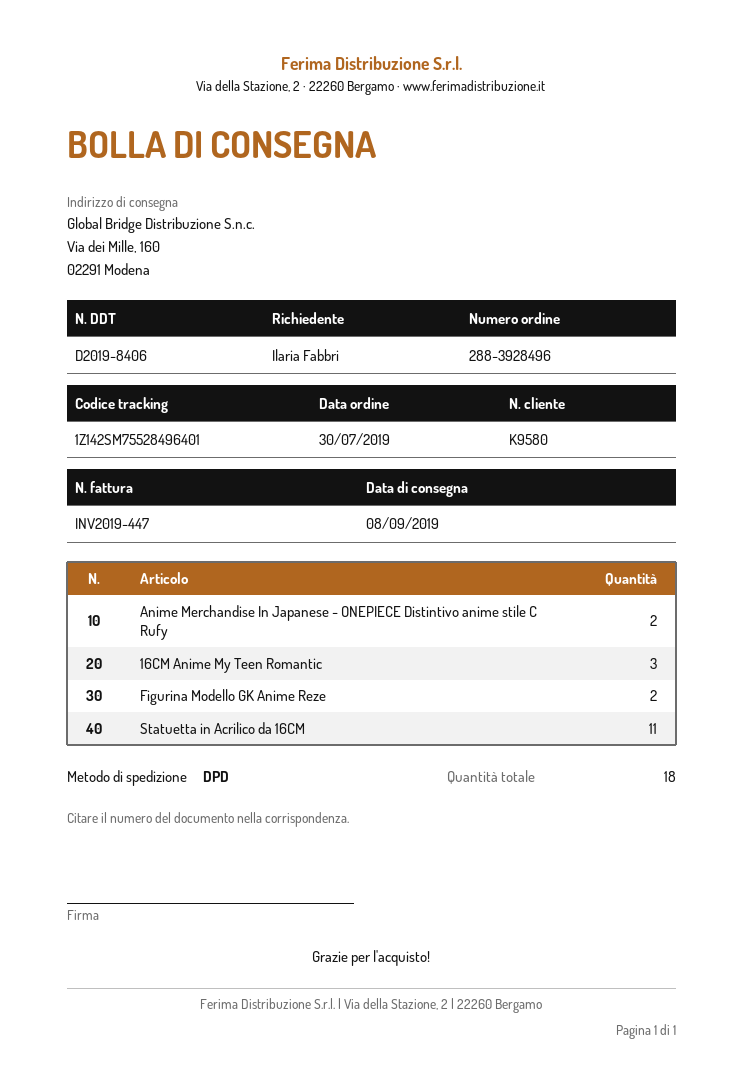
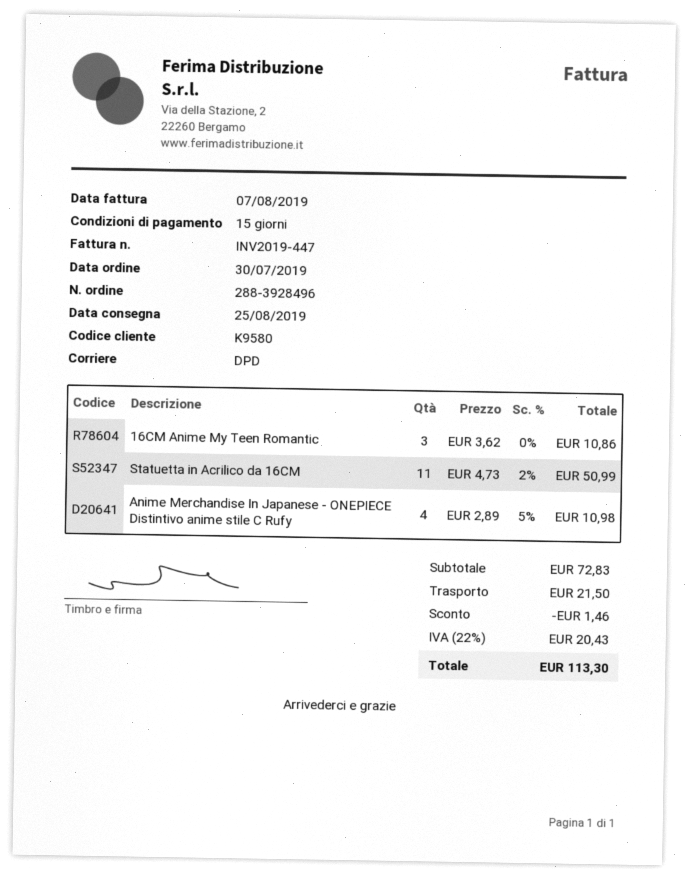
delivery date: 2019-09-08 -> 2019-08-25
Anime Merchandise In Japanese - ONEPIECE Distintivo anime stile C Rufy: 2 -> 4
Figurina Modello GK Anime Reze: 2 -> none

